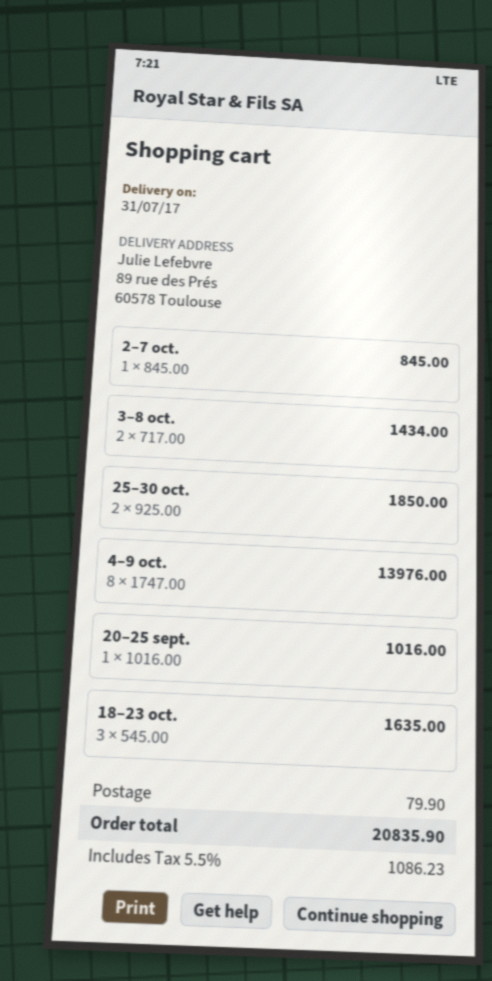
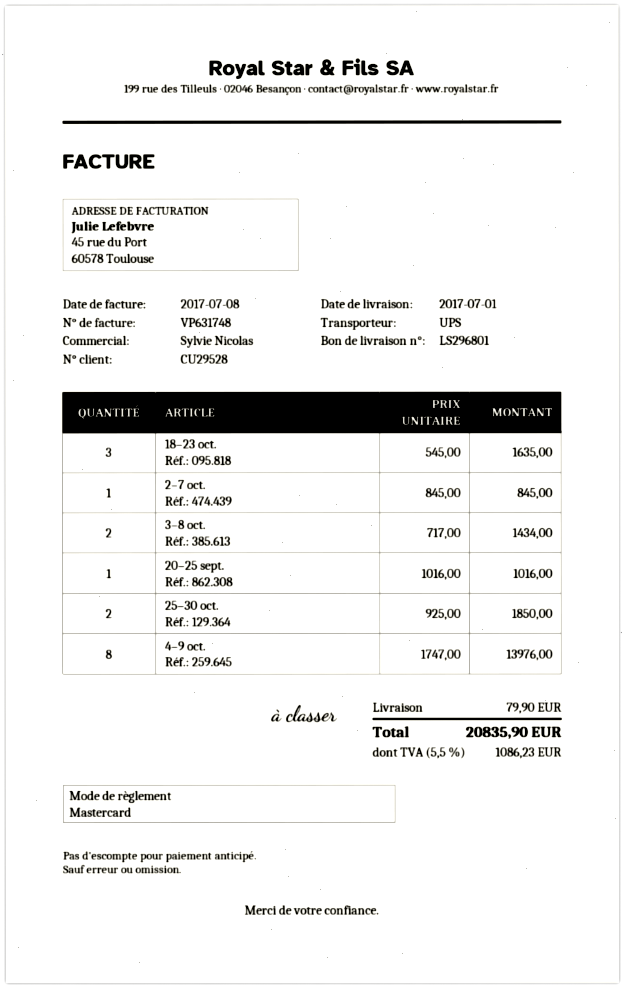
delivery date: 2017-07-31 -> 2017-07-01

